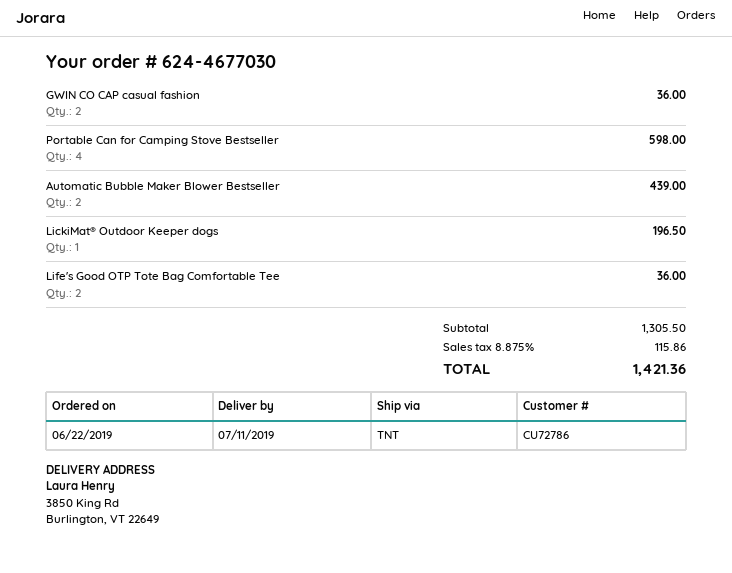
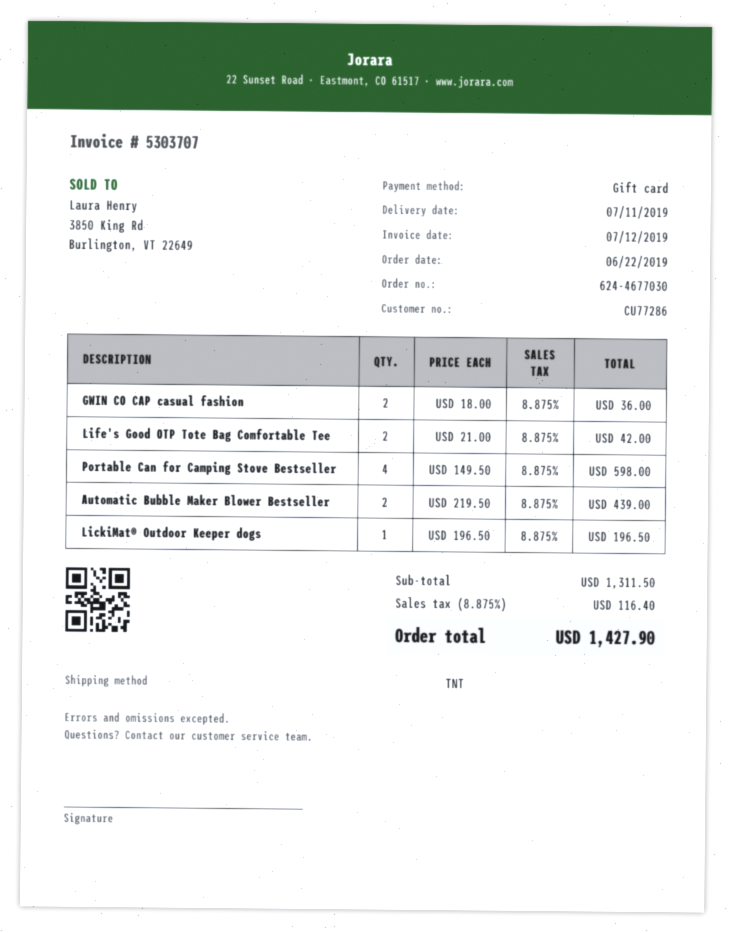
customer number: CU72786 -> CU77286
Life's Good OTP Tote Bag Comfortable Tee: 2 for 36.00 -> 2 for 42.00
subtotal: 1305.50 -> 1311.50
tax: 8.875% = 115.86 -> 8.875% = 116.40
total: 1421.36 -> 1427.90

